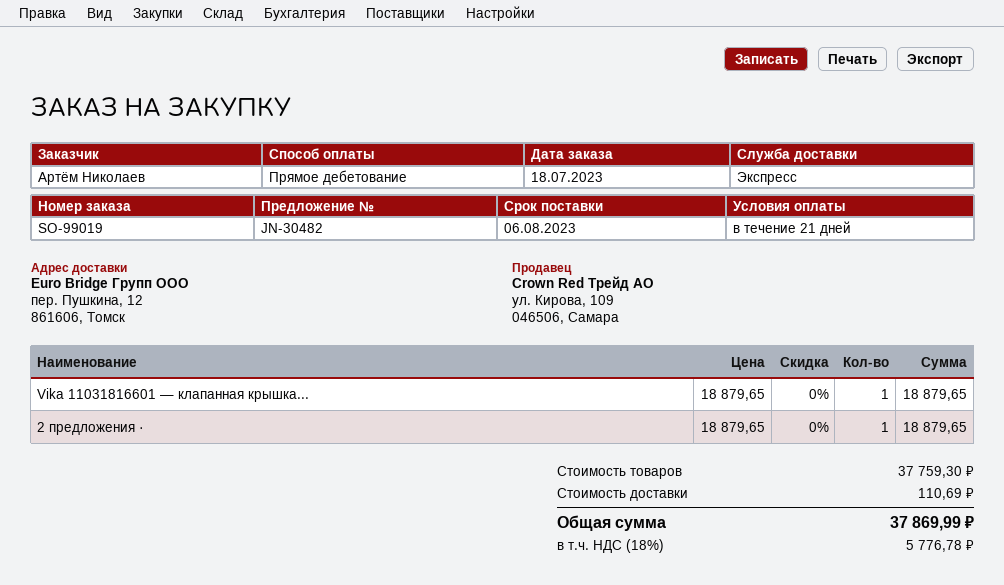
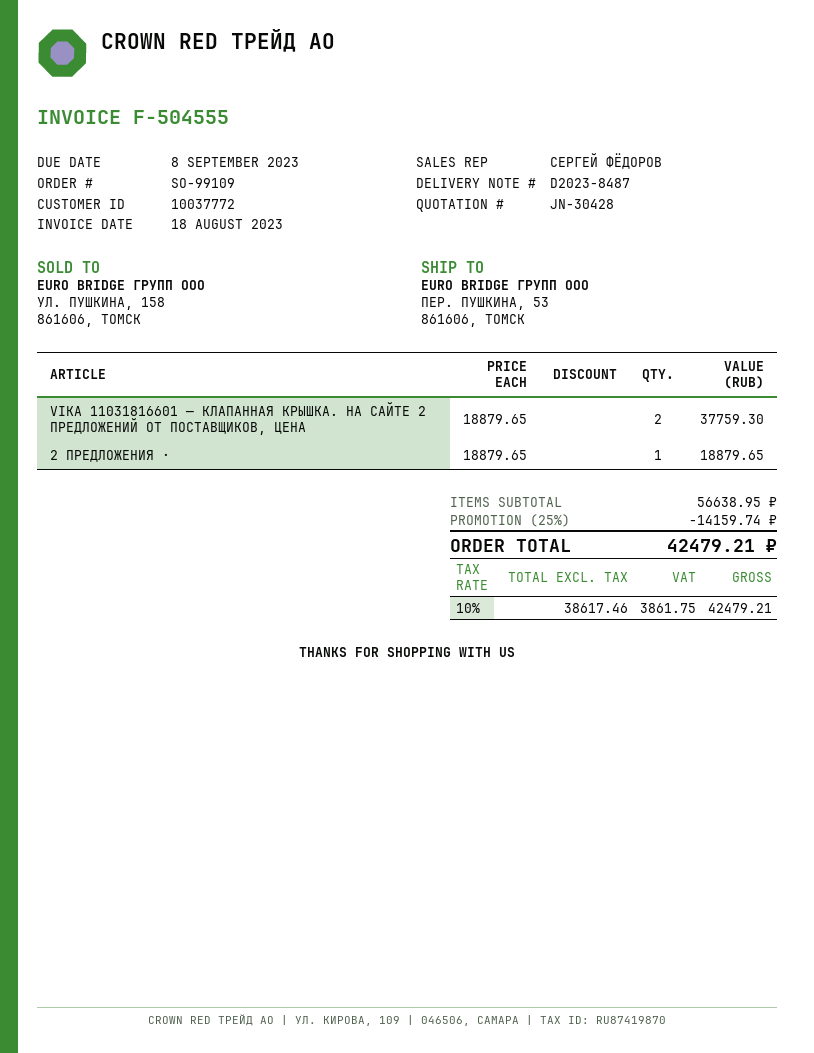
quote number: JN-30482 -> JN-30428
order number: SO-99019 -> SO-99109
ship to: пер. Пушкина, 12, 861606, Томск -> ПЕР. ПУШКИНА, 53, 861606, ТОМСК
Vika 11031816601 — клапанная крышка...: 1 x 18879.65 = 18879.65 -> 2 x 18879.65 = 37759.30
subtotal: 37759.30 -> 56638.95
discount: none -> 25% = 14159.74
shipping: 110.69 -> none
tax: 18% = 5776.78 -> 10% = 3861.75
total: 37869.99 -> 42479.21

